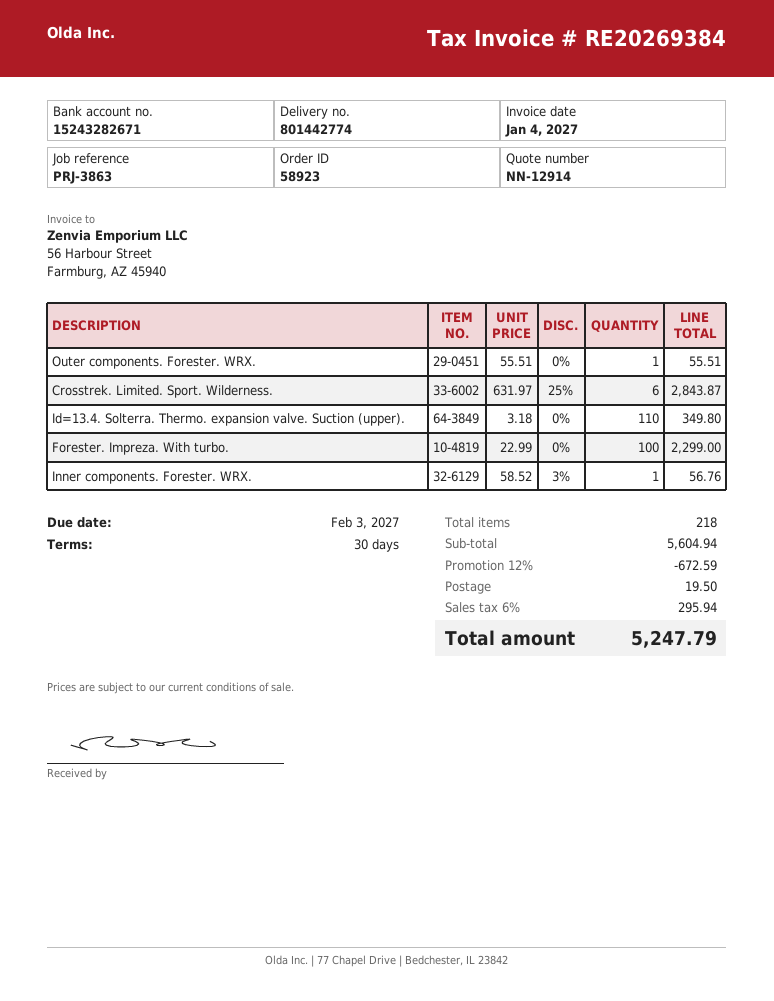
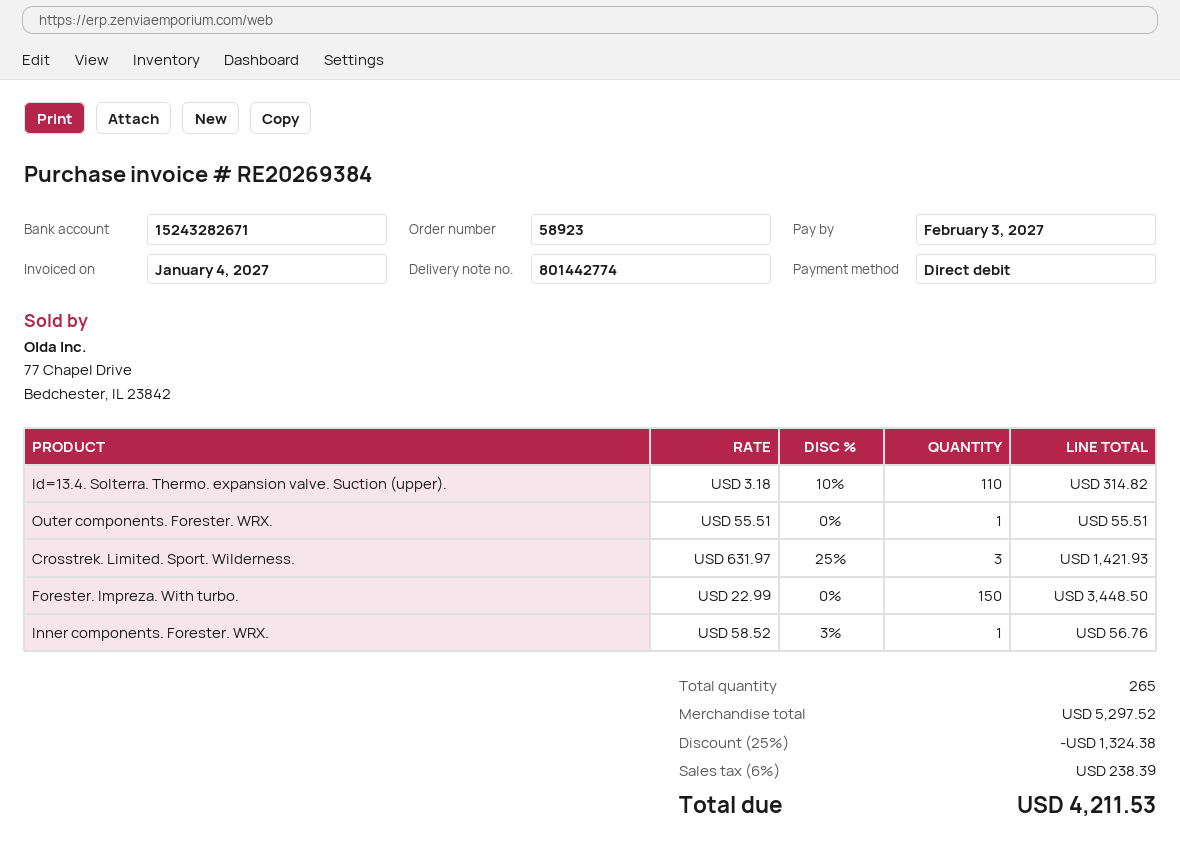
Crosstrek. Limited. Sport. Wilderness.: 6 x 631.97 - 25% = 2843.87 -> 3 x 631.97 - 25% = 1421.93
Id=13.4. Solterra. Thermo. expansion valve. Suction (upper).: 110 x 3.18 = 349.80 -> 110 x 3.18 - 10% = 314.82
Forester. Impreza. With turbo.: 100 x 22.99 = 2299.00 -> 150 x 22.99 = 3448.50
total quantity: 218 -> 265
subtotal: 5604.94 -> 5297.52
discount: 12% = 672.59 -> 25% = 1324.38
shipping: 19.50 -> none
tax: 6% = 295.94 -> 6% = 238.39
total: 5247.79 -> 4211.53

